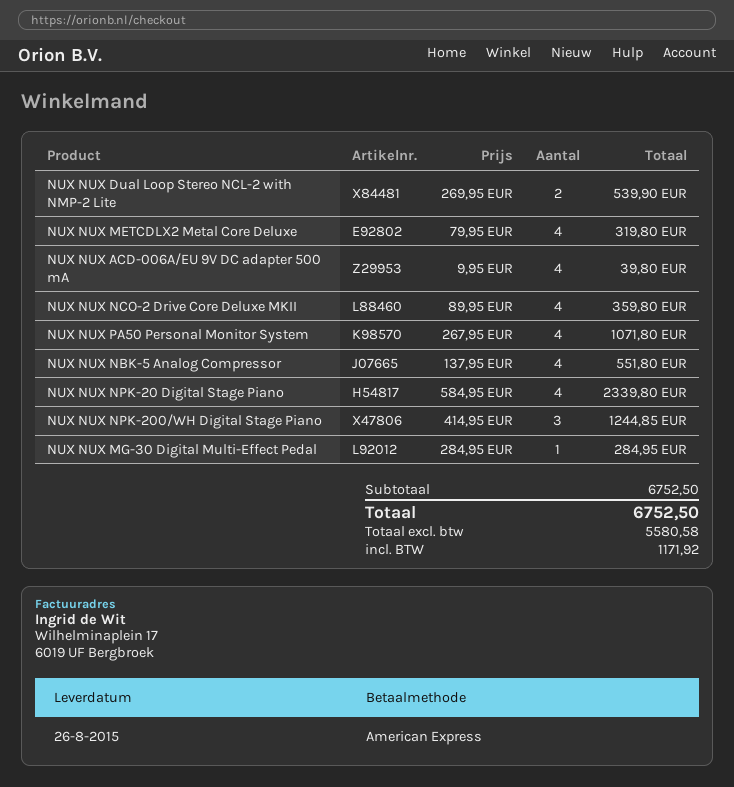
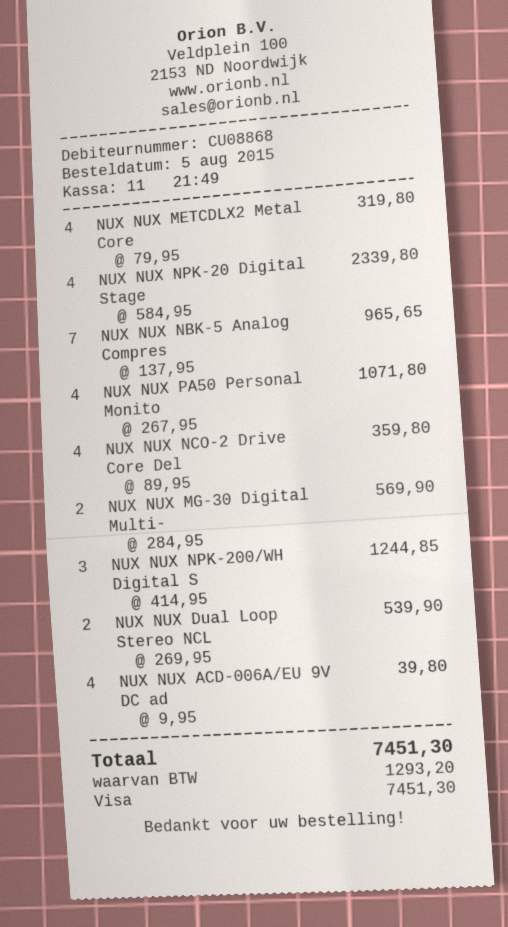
payment method: American Express -> Visa
NUX NUX NBK-5 Analog Compressor: 4 x 137.95 = 551.80 -> 7 x 137.95 = 965.65
NUX NUX MG-30 Digital Multi-Effect Pedal: 1 x 284.95 = 284.95 -> 2 x 284.95 = 569.90
tax: 1171.92 -> 1293.20
total: 6752.50 -> 7451.30

